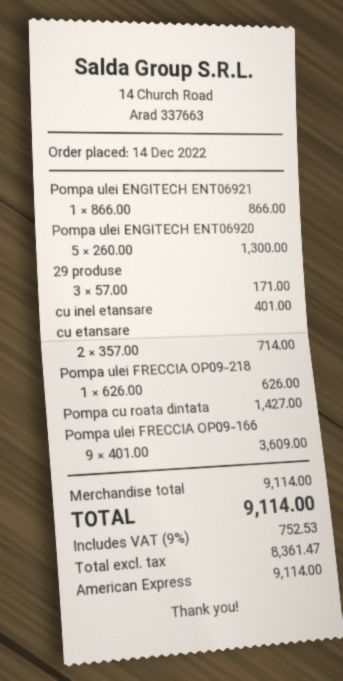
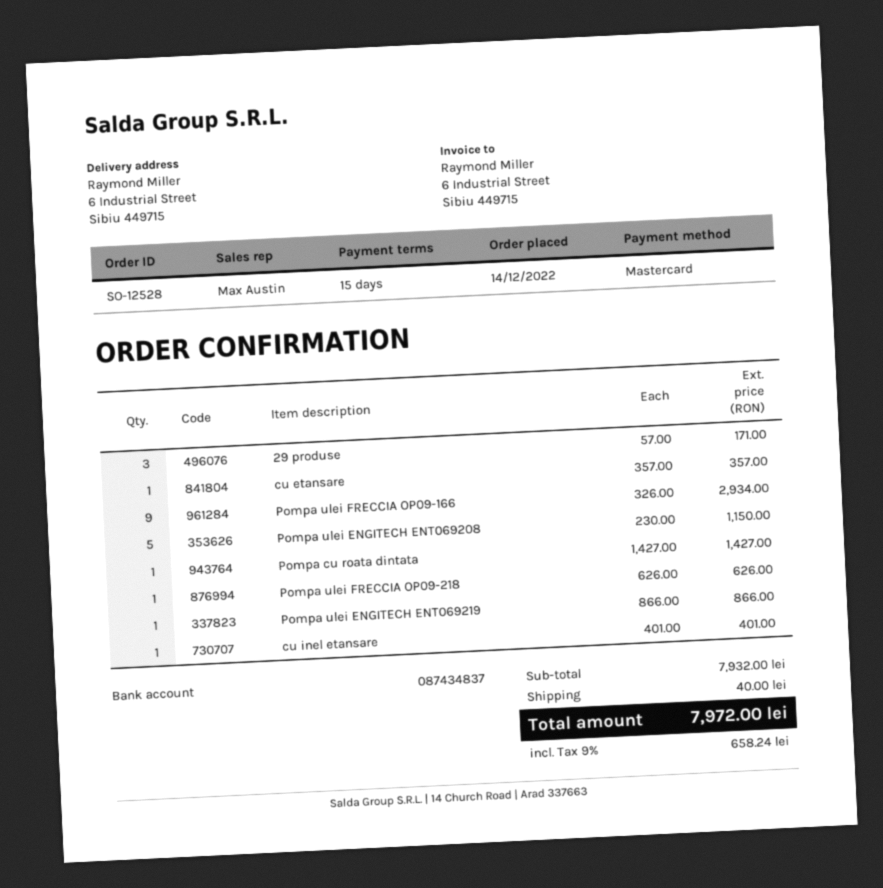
payment method: American Express -> Mastercard
Pompa ulei ENGITECH ENT06920: 5 x 260.00 = 1300.00 -> 5 x 230.00 = 1150.00
cu etansare: 2 x 357.00 = 714.00 -> 1 x 357.00 = 357.00
Pompa ulei FRECCIA OP09-166: 9 x 401.00 = 3609.00 -> 9 x 326.00 = 2934.00
subtotal: 9114.00 -> 7932.00
shipping: none -> 40.00
tax: 9% = 752.53 -> 9% = 658.24
total: 9114.00 -> 7972.00

